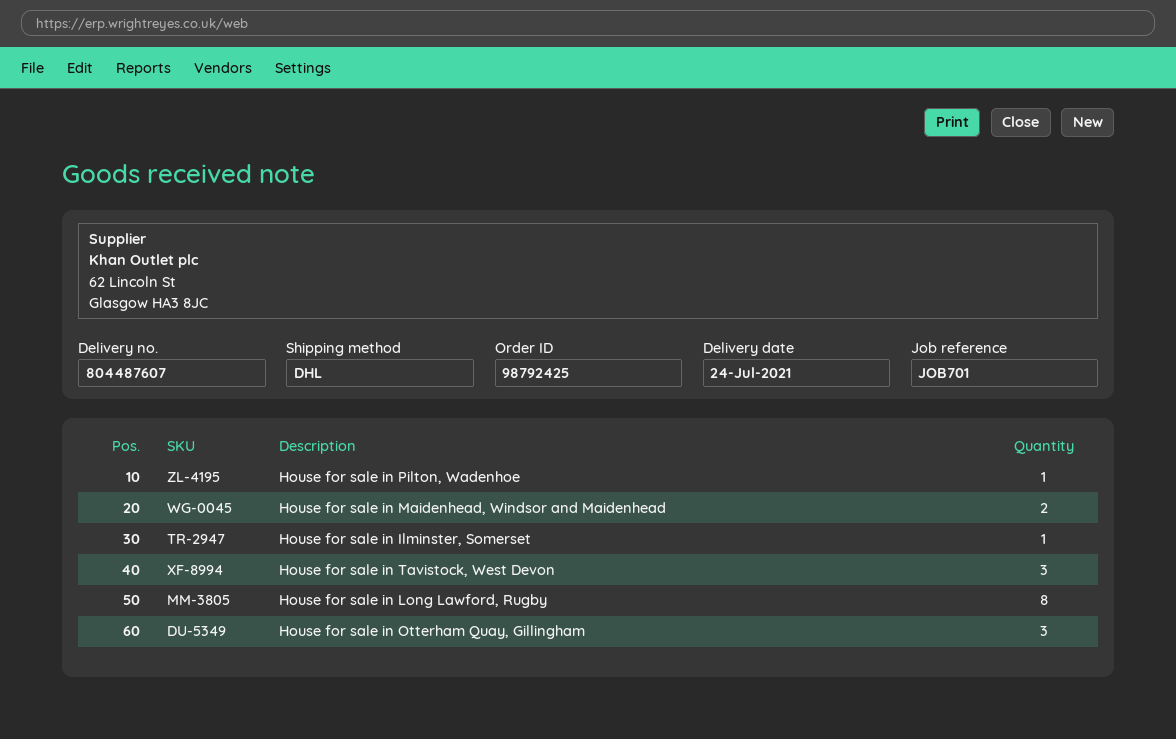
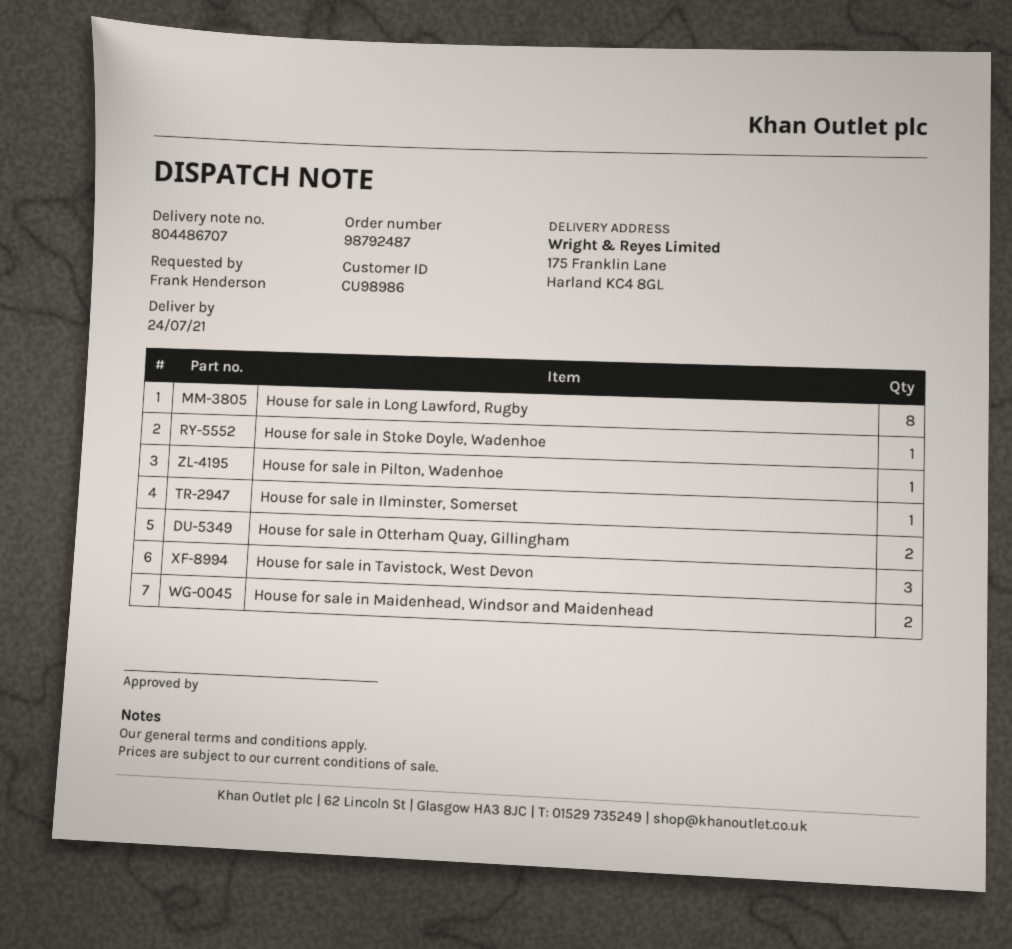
order number: 98792425 -> 98792487
delivery note number: 804487607 -> 804486707
House for sale in Otterham Quay, Gillingham: 3 -> 2
House for sale in Stoke Doyle, Wadenhoe: none -> 1

